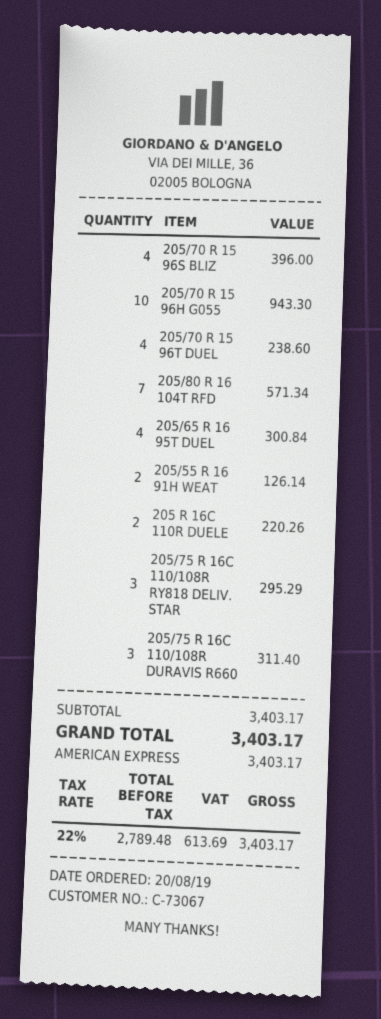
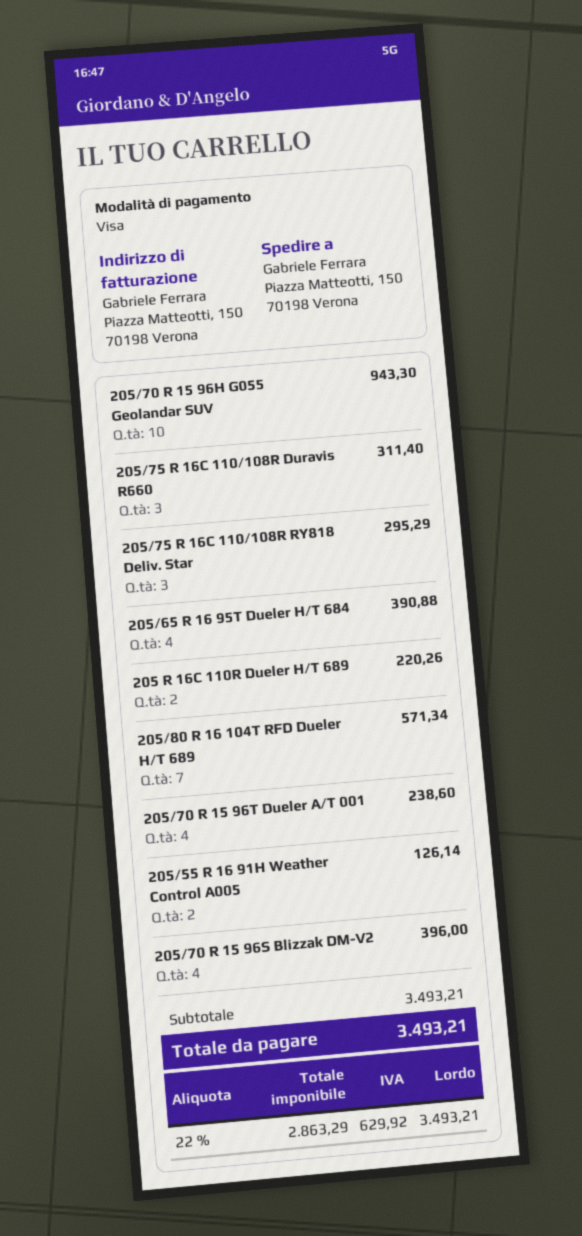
payment method: American Express -> Visa
205/65 R 16 95T DUEL: 4 for 300.84 -> 4 for 390.88
subtotal: 3403.17 -> 3493.21
net: 2789.48 -> 2863.29
tax: 22% = 613.69 -> 22% = 629.92
total: 3403.17 -> 3493.21

